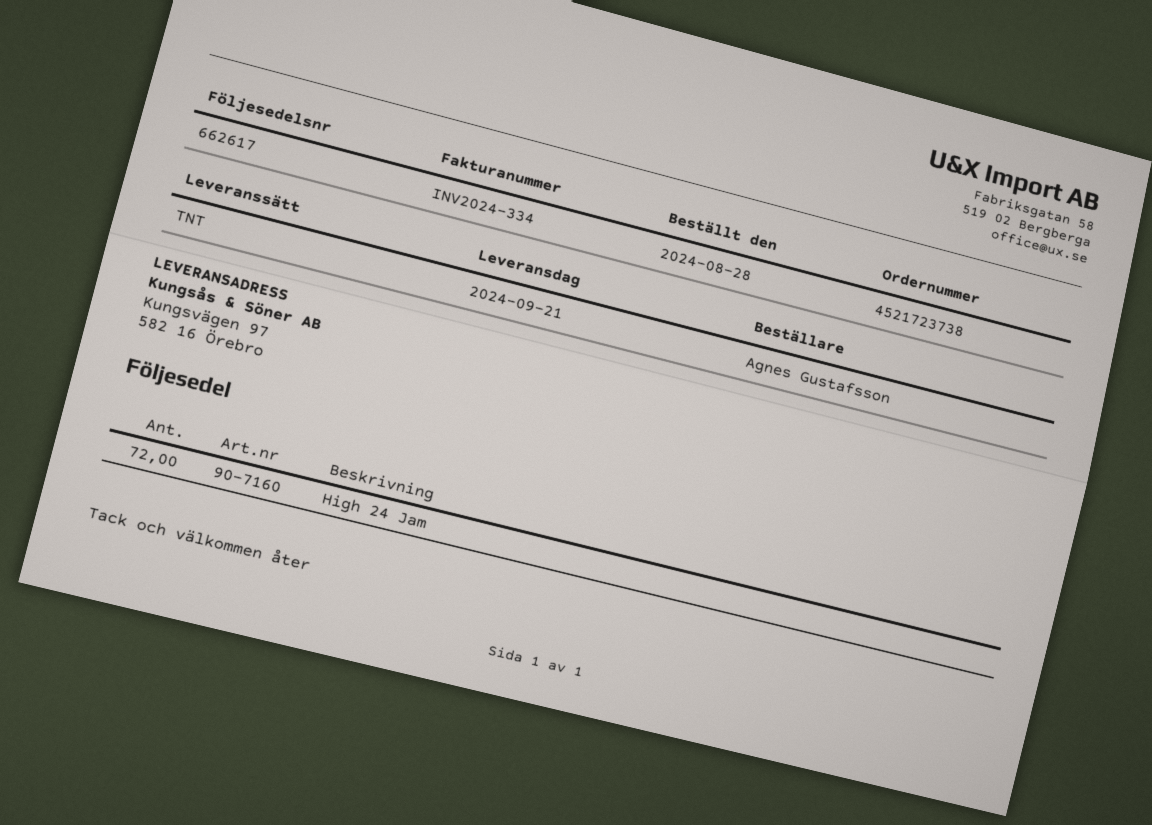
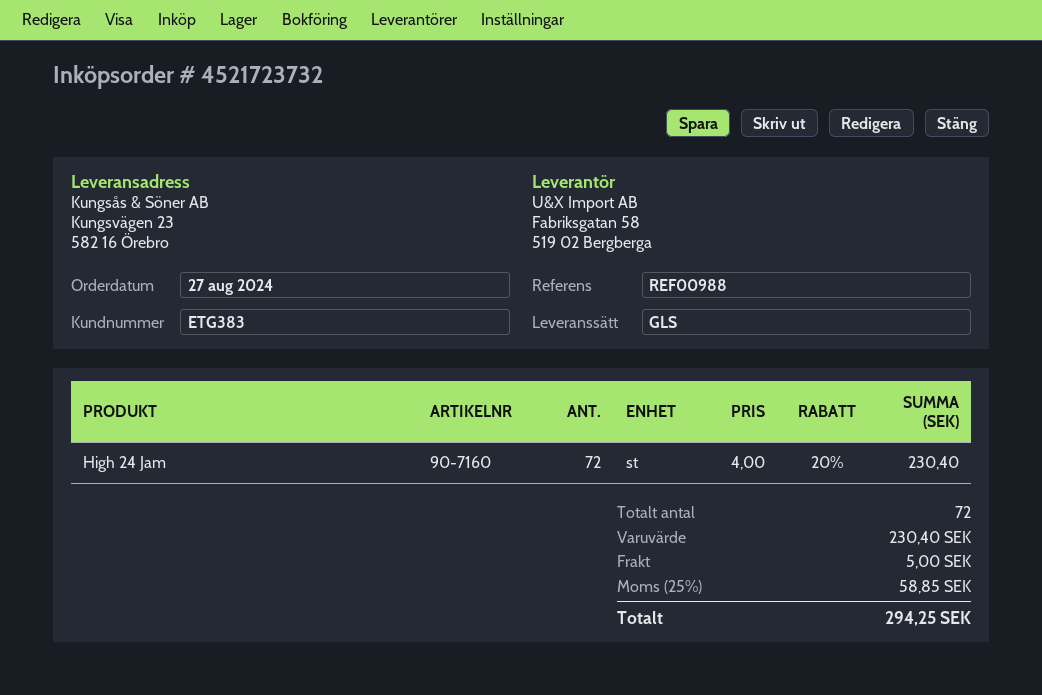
order number: 4521723738 -> 4521723732
order date: 2024-08-28 -> 2024-08-27
shipping method: TNT -> GLS
ship to: Kungsvägen 97, 582 16 Örebro -> Kungsvägen 23, 582 16 Örebro

